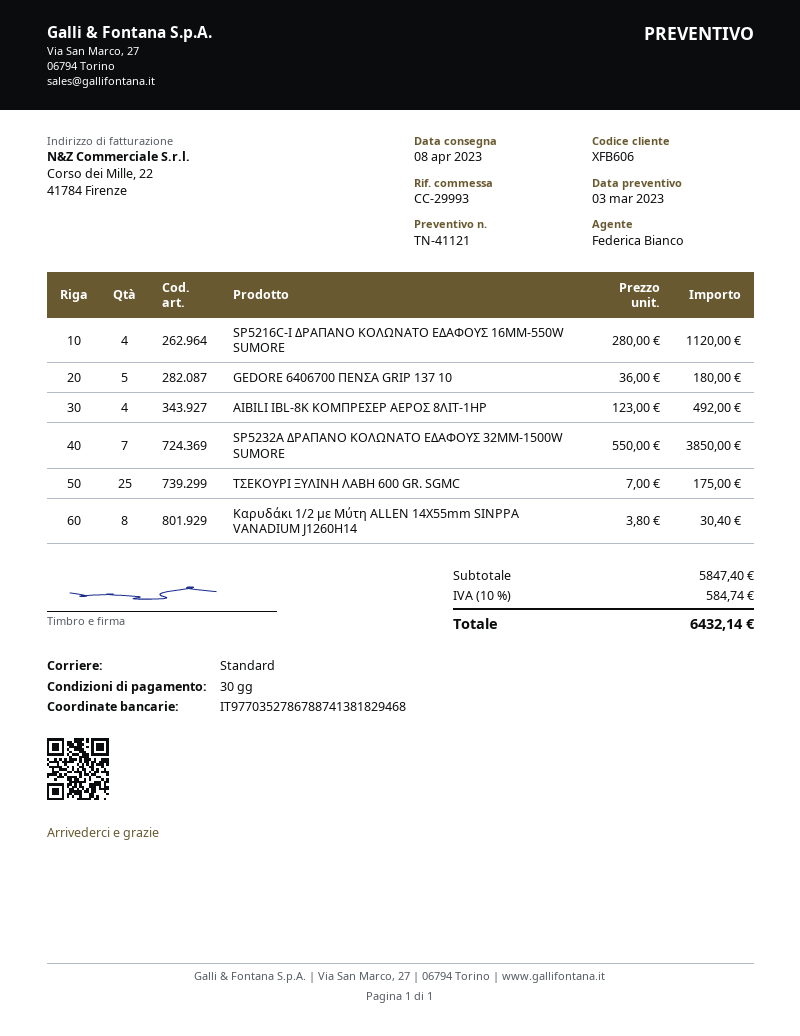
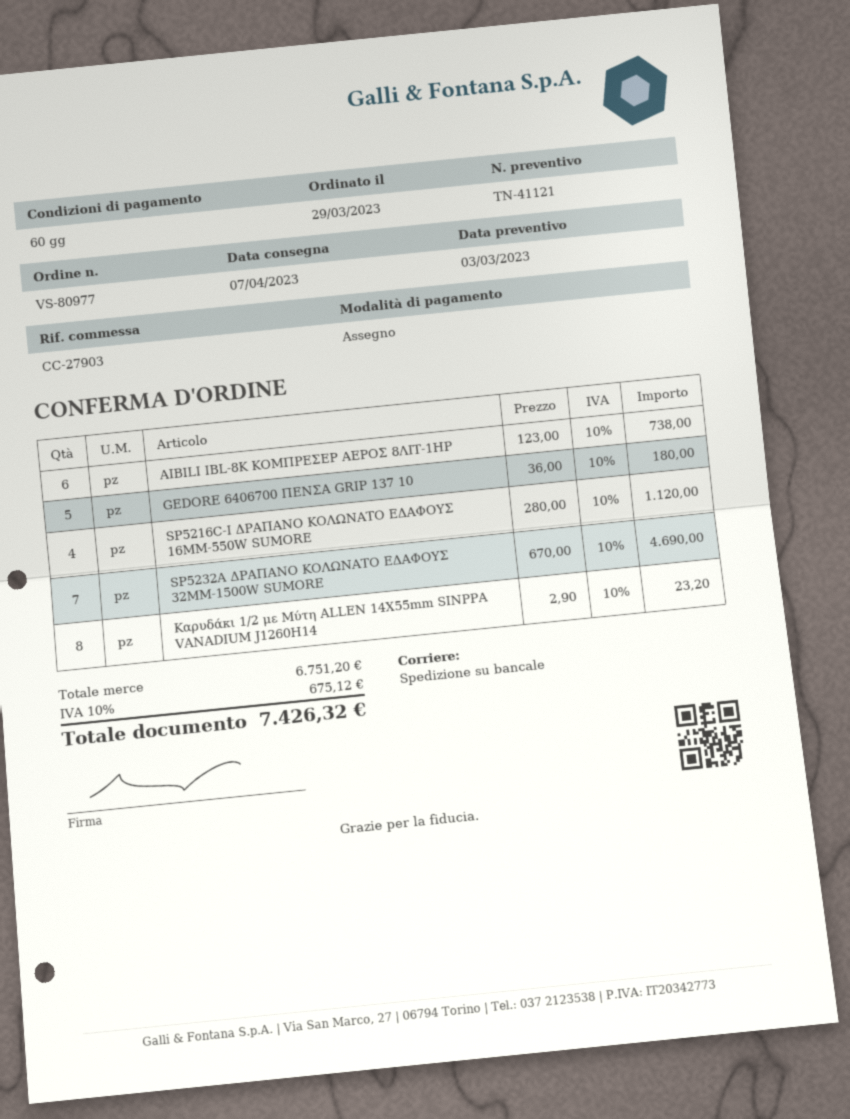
delivery date: 2023-04-08 -> 2023-04-07
payment terms: 30 days -> 60 days
reference: CC-29993 -> CC-27903
shipping method: standard -> pallet freight
AIBILI IBL-8Κ ΚΟΜΠΡΕΣΕΡ ΑΕΡΟΣ 8ΛΙΤ-1HP: 4 x 123.00 = 492.00 -> 6 x 123.00 = 738.00
SP5232A ΔΡΑΠΑΝΟ ΚΟΛΩΝΑΤΟ ΕΔΑΦΟΥΣ 32MM-1500W SUMORE: 7 x 550.00 = 3850.00 -> 7 x 670.00 = 4690.00
ΤΣΕΚΟΥΡΙ ΞΥΛΙΝΗ ΛΑΒΗ 600 GR. SGMC: 25 x 7.00 = 175.00 -> none
Καρυδάκι 1/2 με Μύτη ALLEN 14X55mm SINPPA VANADIUM J1260H14: 8 x 3.80 = 30.40 -> 8 x 2.90 = 23.20
subtotal: 5847.40 -> 6751.20
tax: 10% = 584.74 -> 10% = 675.12
total: 6432.14 -> 7426.32

